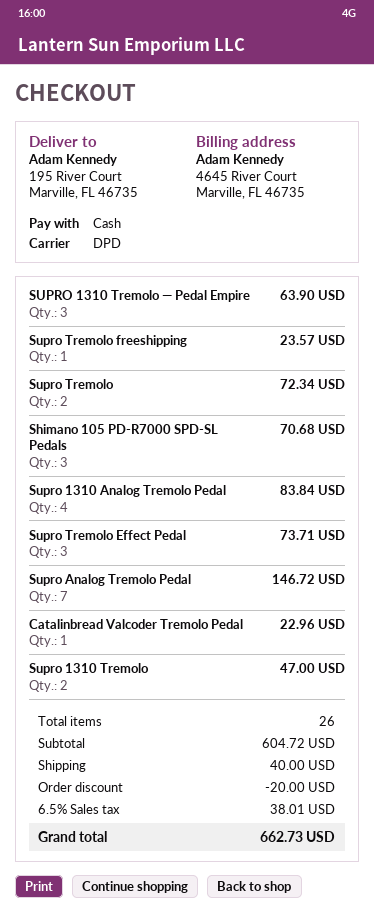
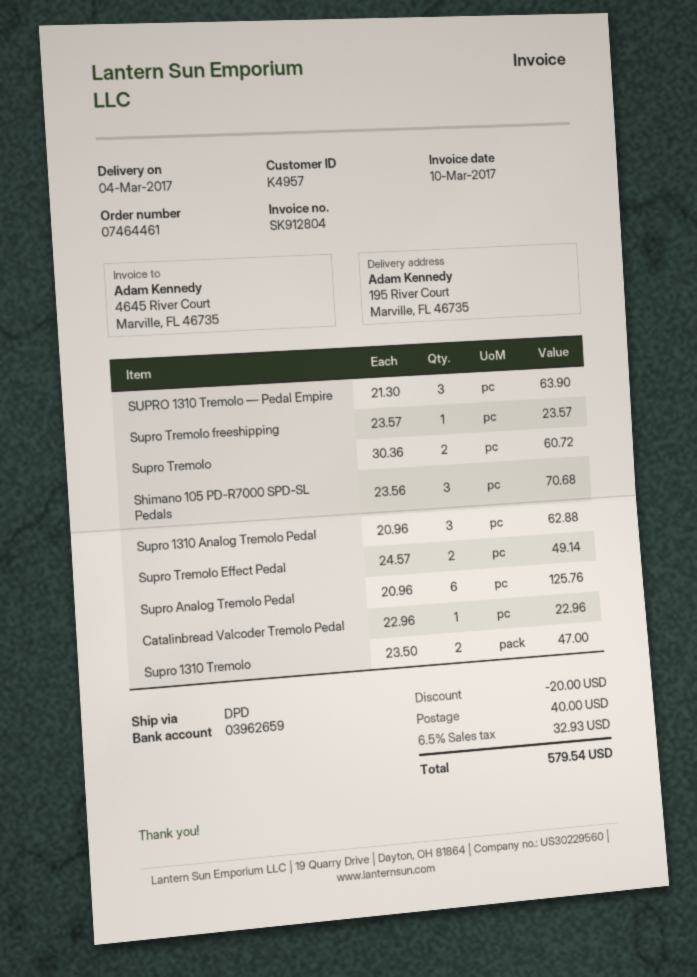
Supro Tremolo: 2 for 72.34 -> 2 for 60.72
Supro 1310 Analog Tremolo Pedal: 4 for 83.84 -> 3 for 62.88
Supro Tremolo Effect Pedal: 3 for 73.71 -> 2 for 49.14
Supro Analog Tremolo Pedal: 7 for 146.72 -> 6 for 125.76
tax: 6.5% = 38.01 -> 6.5% = 32.93
total: 662.73 -> 579.54

